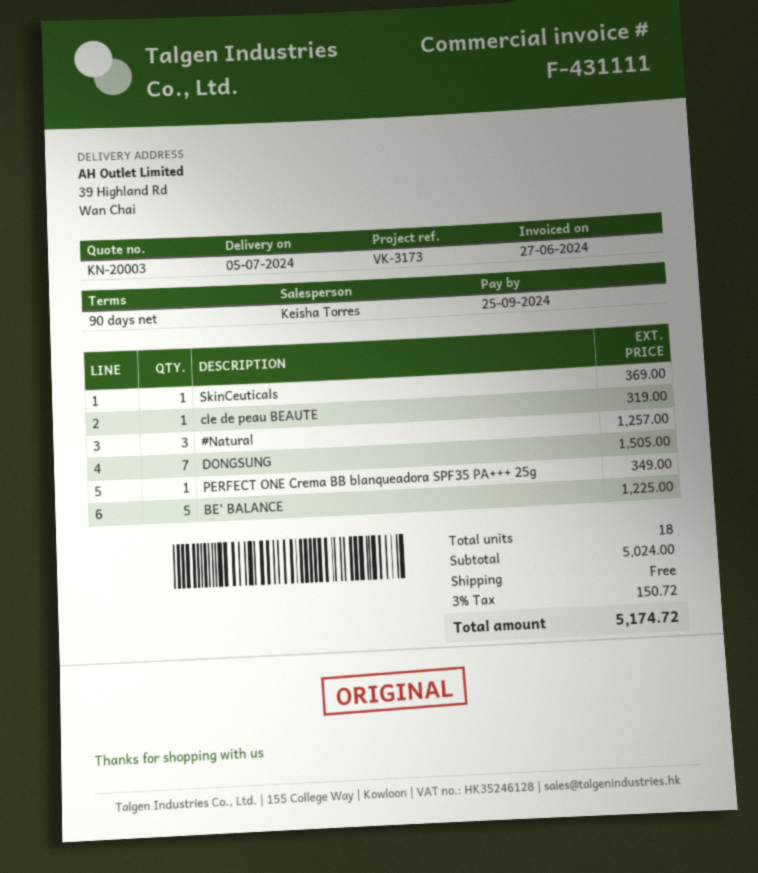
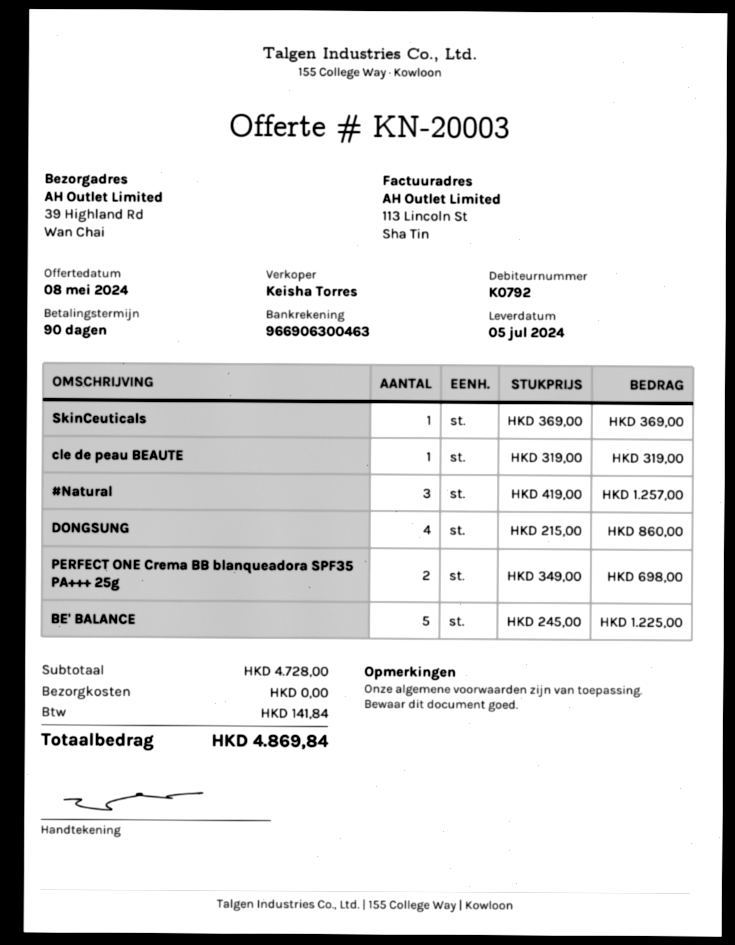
DONGSUNG: 7 for 1505.00 -> 4 for 860.00
PERFECT ONE Crema BB blanqueadora SPF35 PA+++ 25g: 1 for 349.00 -> 2 for 698.00
subtotal: 5024.00 -> 4728.00
tax: 150.72 -> 141.84
total: 5174.72 -> 4869.84

